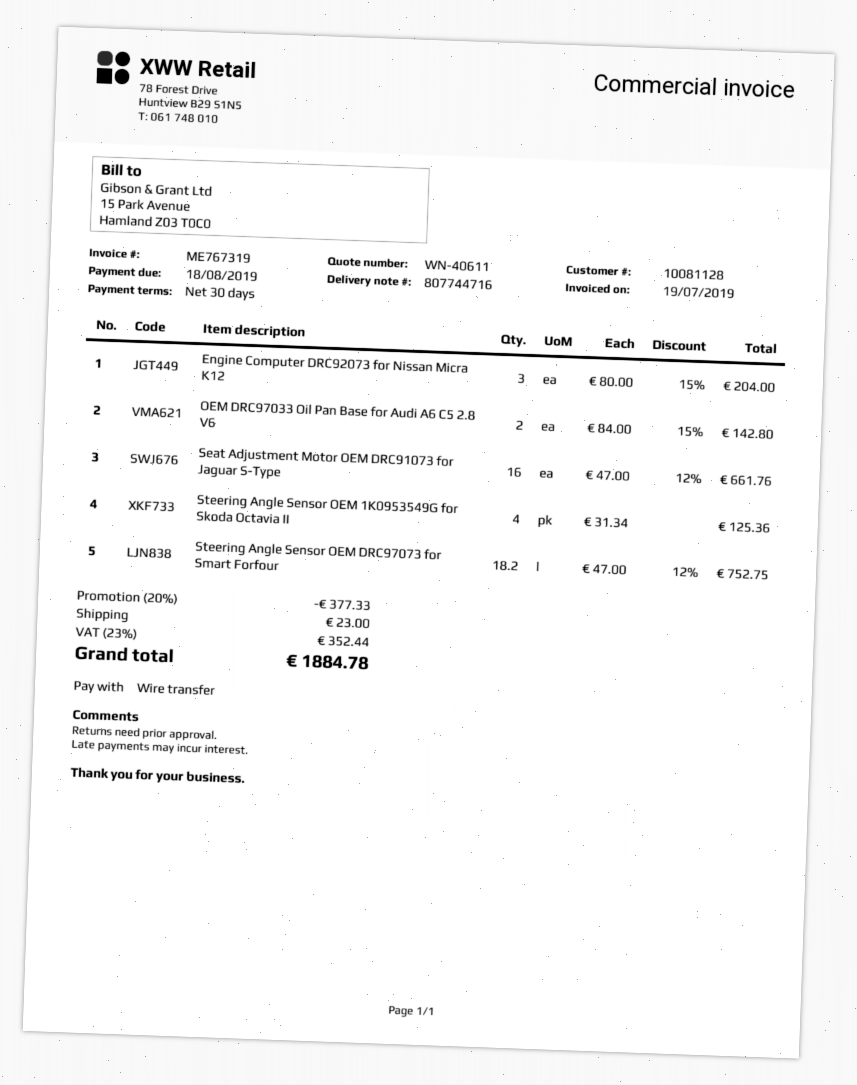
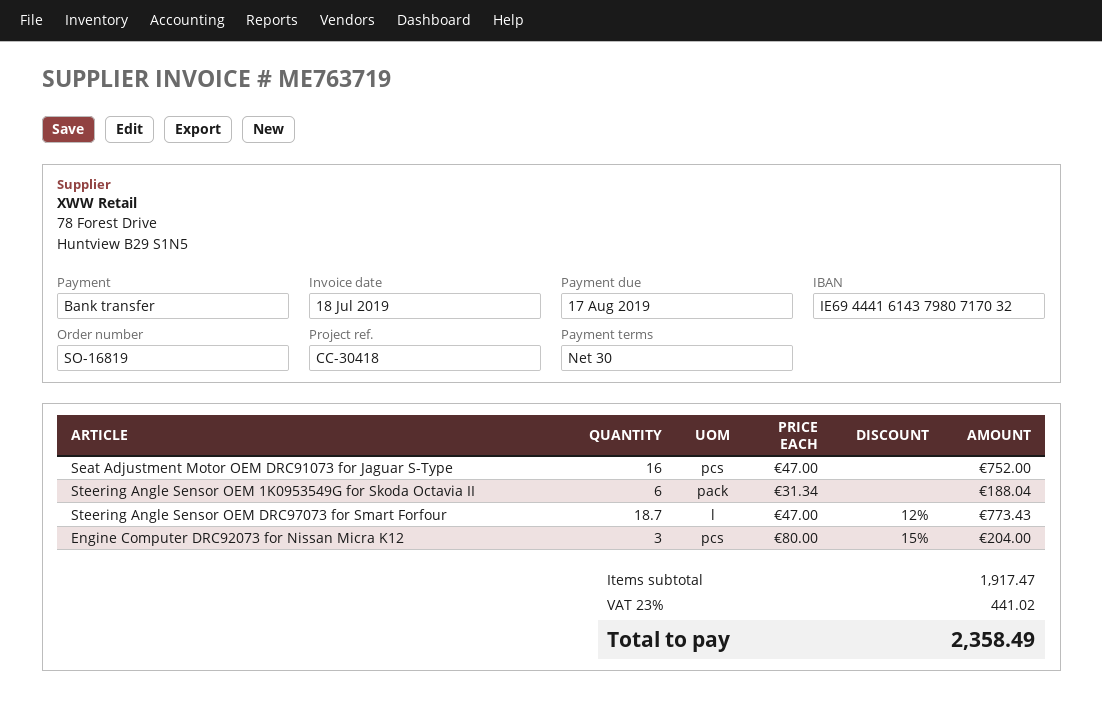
invoice number: ME767319 -> ME763719
invoice date: 2019-07-19 -> 2019-07-18
due date: 2019-08-18 -> 2019-08-17
OEM DRC97033 Oil Pan Base for Audi A6 C5 2.8 V6: 2 x 84.00 - 15% = 142.80 -> none
Seat Adjustment Motor OEM DRC91073 for Jaguar S-Type: 16 x 47.00 - 12% = 661.76 -> 16 x 47.00 = 752.00
Steering Angle Sensor OEM 1K0953549G for Skoda Octavia II: 4 x 31.34 = 125.36 -> 6 x 31.34 = 188.04
Steering Angle Sensor OEM DRC97073 for Smart Forfour: 18.2 x 47.00 - 12% = 752.75 -> 18.7 x 47.00 - 12% = 773.43
discount: 20% = 377.33 -> none
shipping: 23.00 -> none
tax: 23% = 352.44 -> 23% = 441.02
total: 1884.78 -> 2358.49

